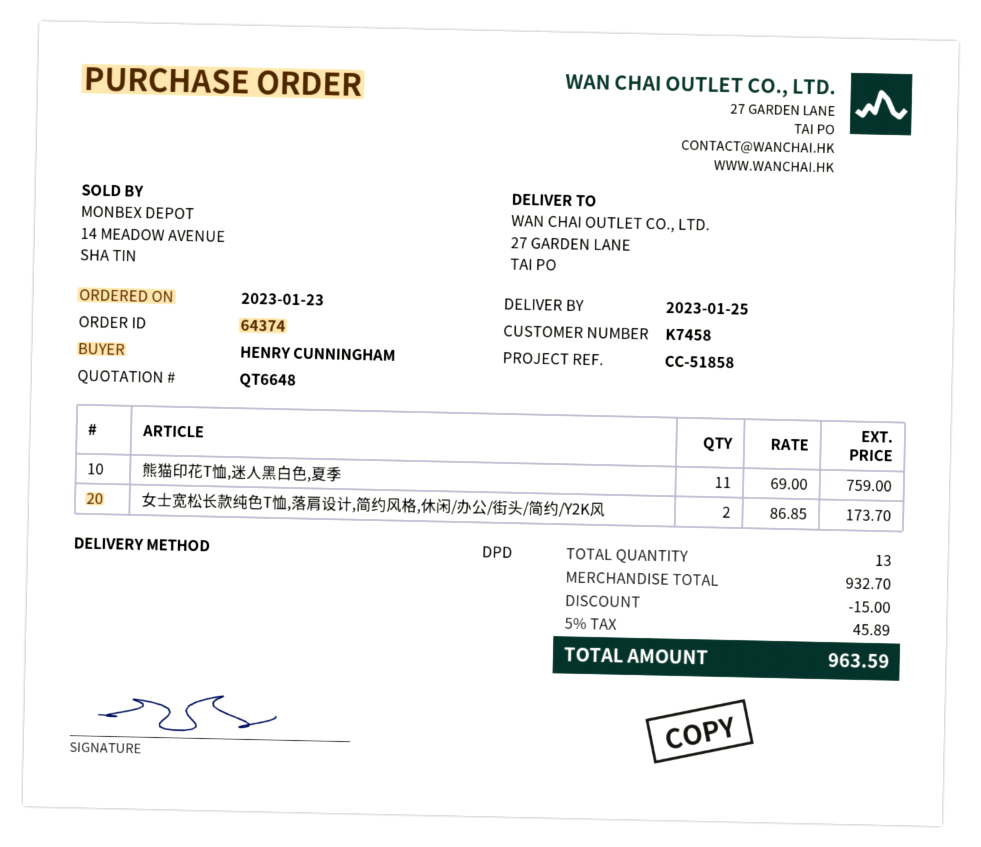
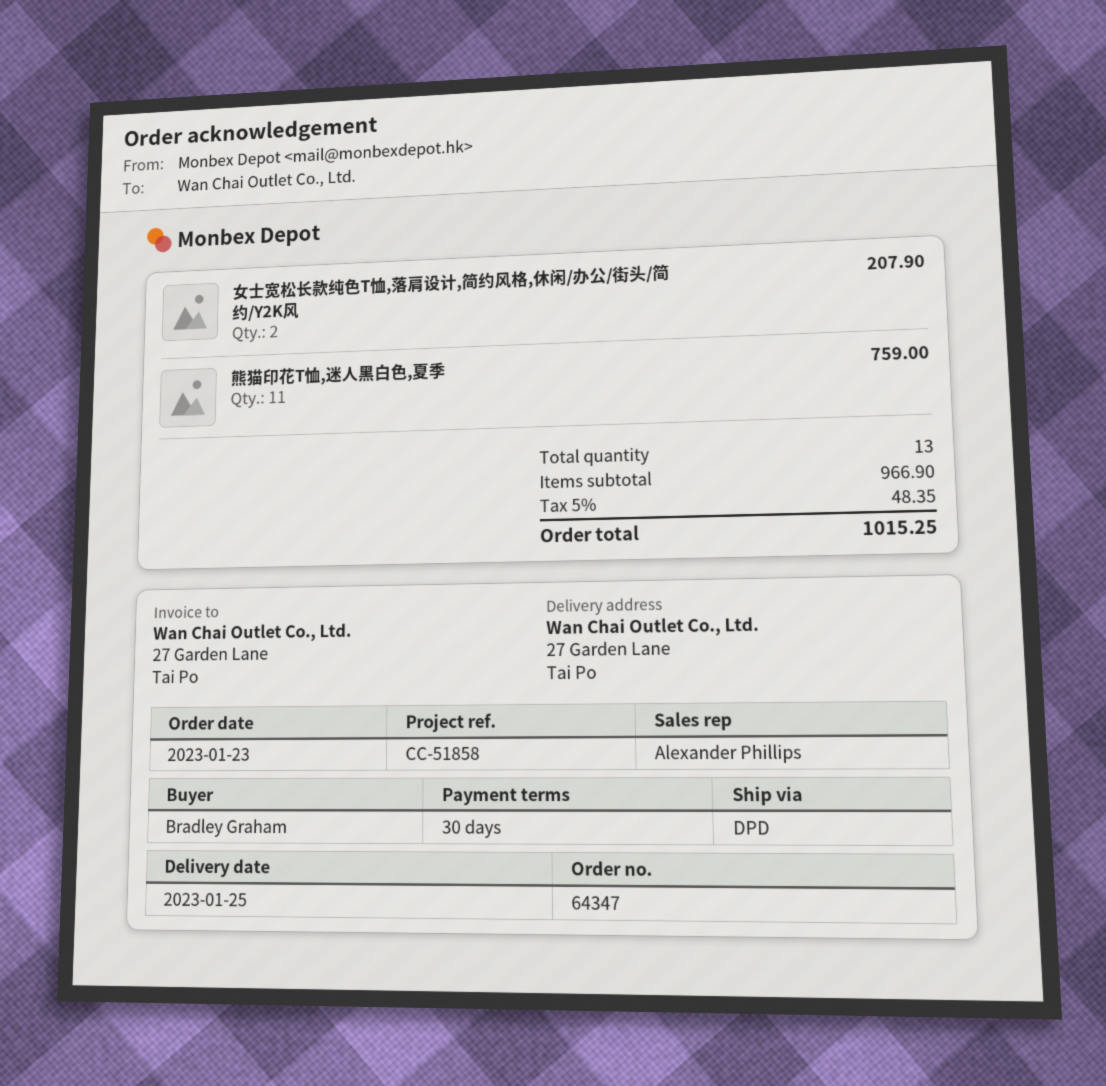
order number: 64374 -> 64347
ordered by: HENRY CUNNINGHAM -> Bradley Graham
女士宽松长款纯色T恤,落肩设计,简约风格,休闲/办公/街头/简约/Y2K风: 2 for 173.70 -> 2 for 207.90
subtotal: 932.70 -> 966.90
discount: 15.00 -> none
tax: 5% = 45.89 -> 5% = 48.35
total: 963.59 -> 1015.25

